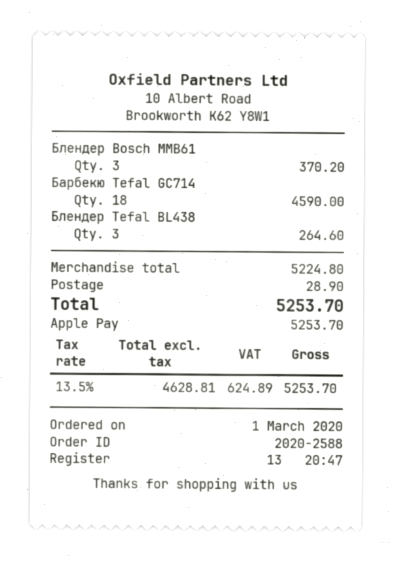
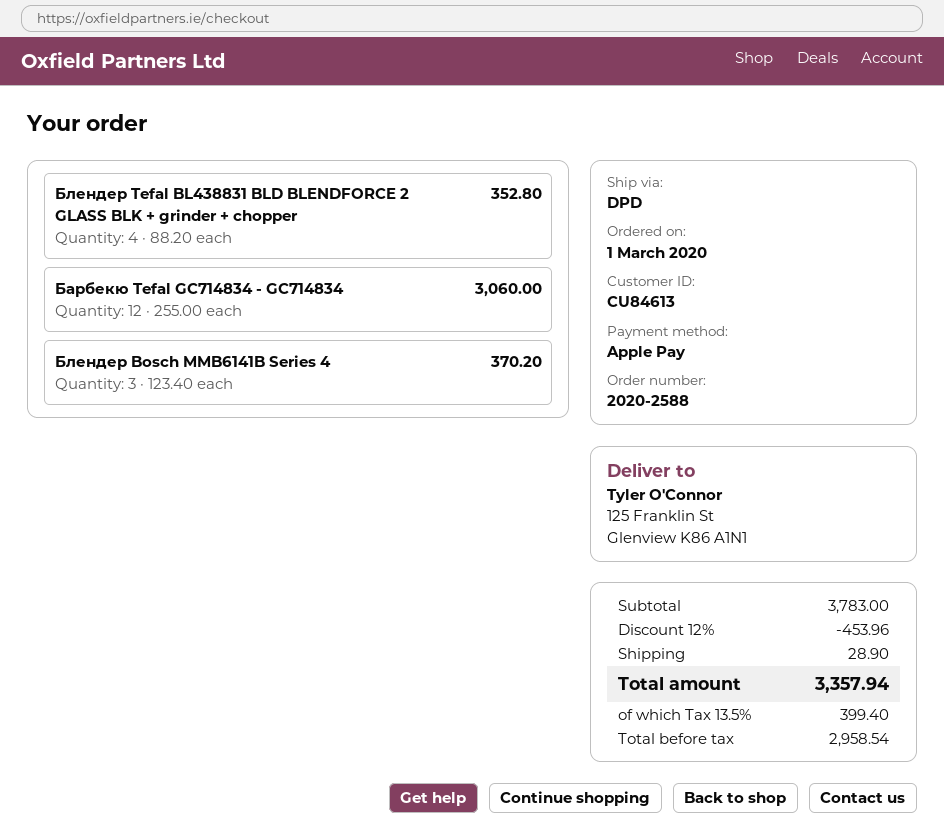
Барбекю Tefal GC714: 18 for 4590.00 -> 12 for 3060.00
Блендер Tefal BL438: 3 for 264.60 -> 4 for 352.80
subtotal: 5224.80 -> 3783.00
discount: none -> 12% = 453.96
net: 4628.81 -> 2958.54
tax: 13.5% = 624.89 -> 13.5% = 399.40
total: 5253.70 -> 3357.94

